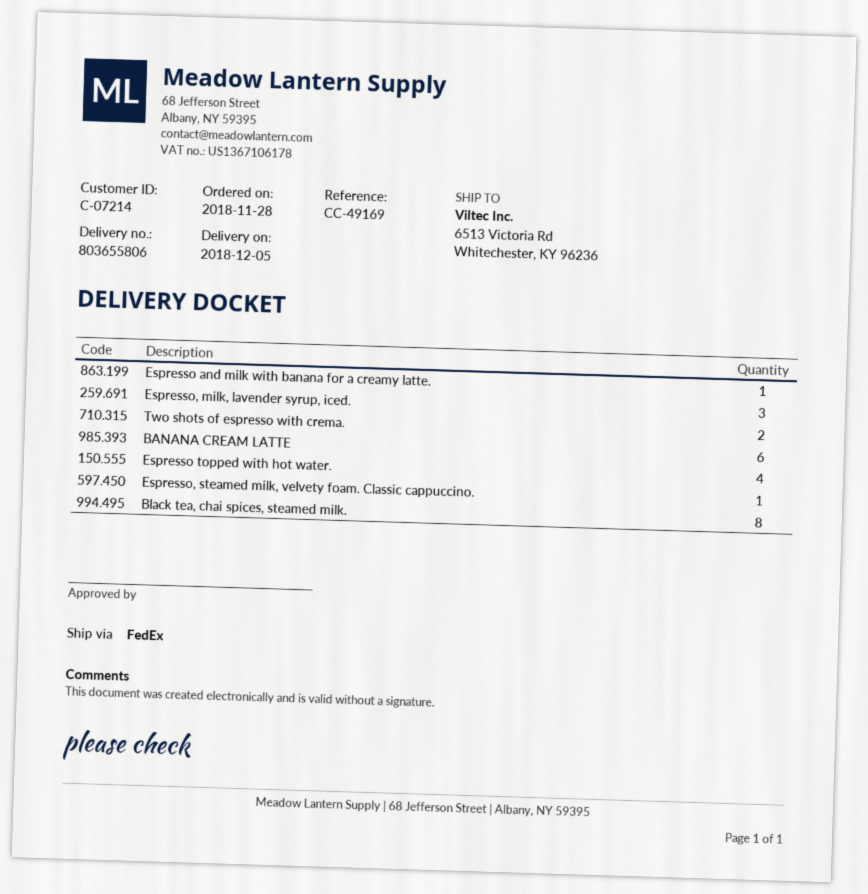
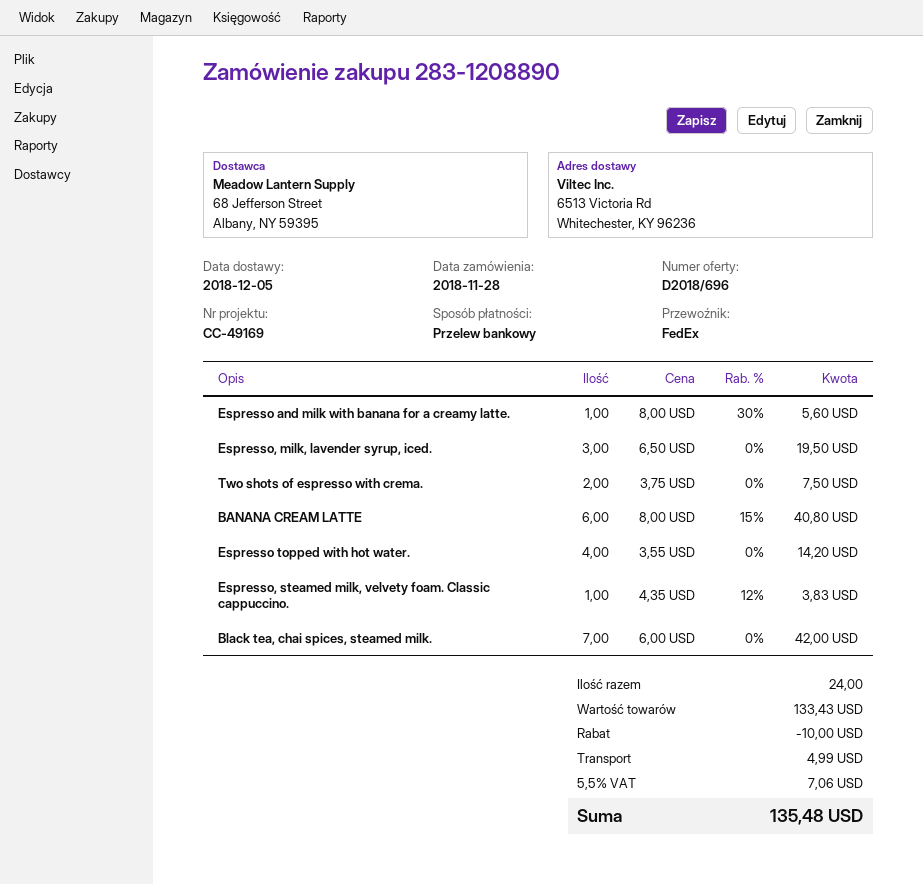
Black tea, chai spices, steamed milk.: 8 -> 7

